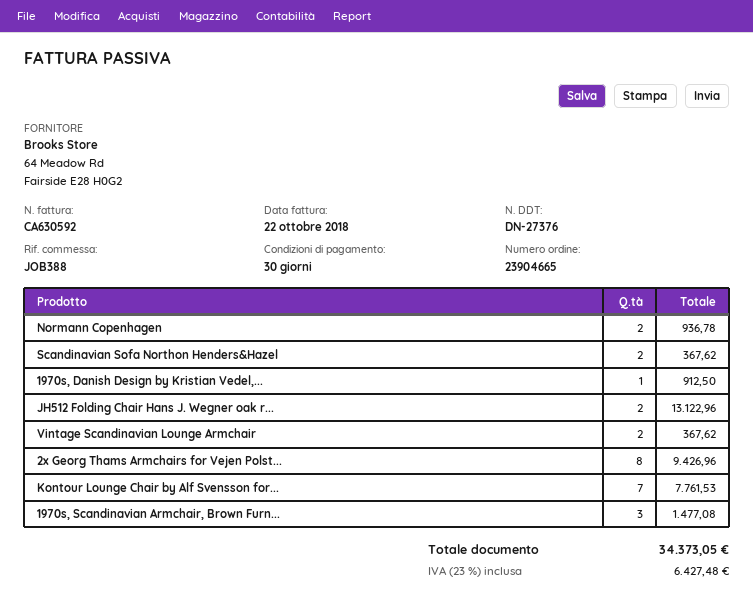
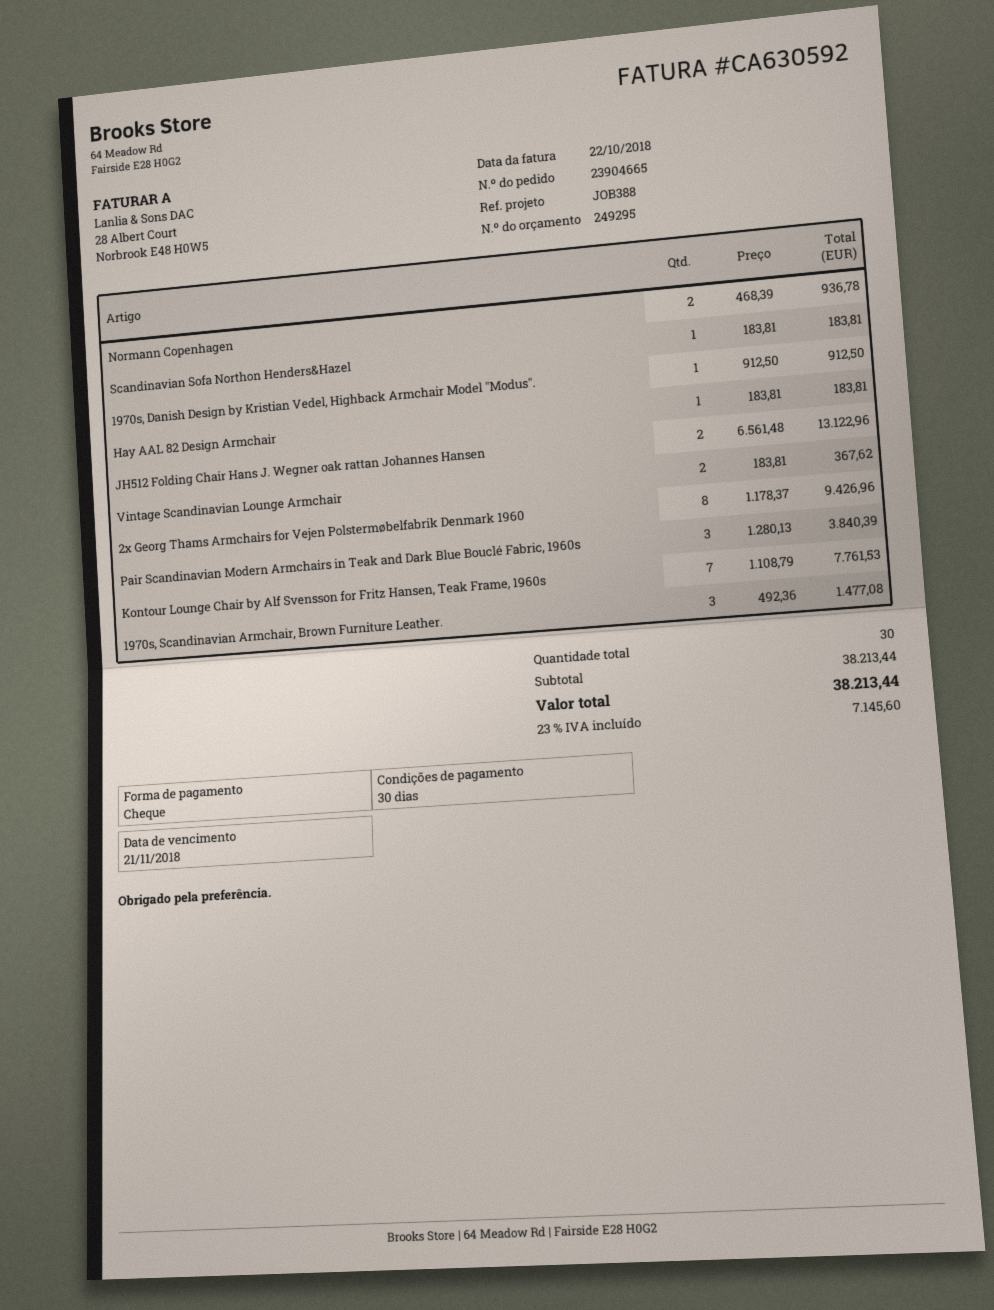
Scandinavian Sofa Northon Henders&Hazel: 2 for 367.62 -> 1 for 183.81
Hay AAL 82 Design Armchair: none -> 1 for 183.81
Pair Scandinavian Modern Armchairs in Teak and Dark Blue Bouclé Fabric, 1960s: none -> 3 for 3840.39
tax: 23% = 6427.48 -> 23% = 7145.60
total: 34373.05 -> 38213.44

